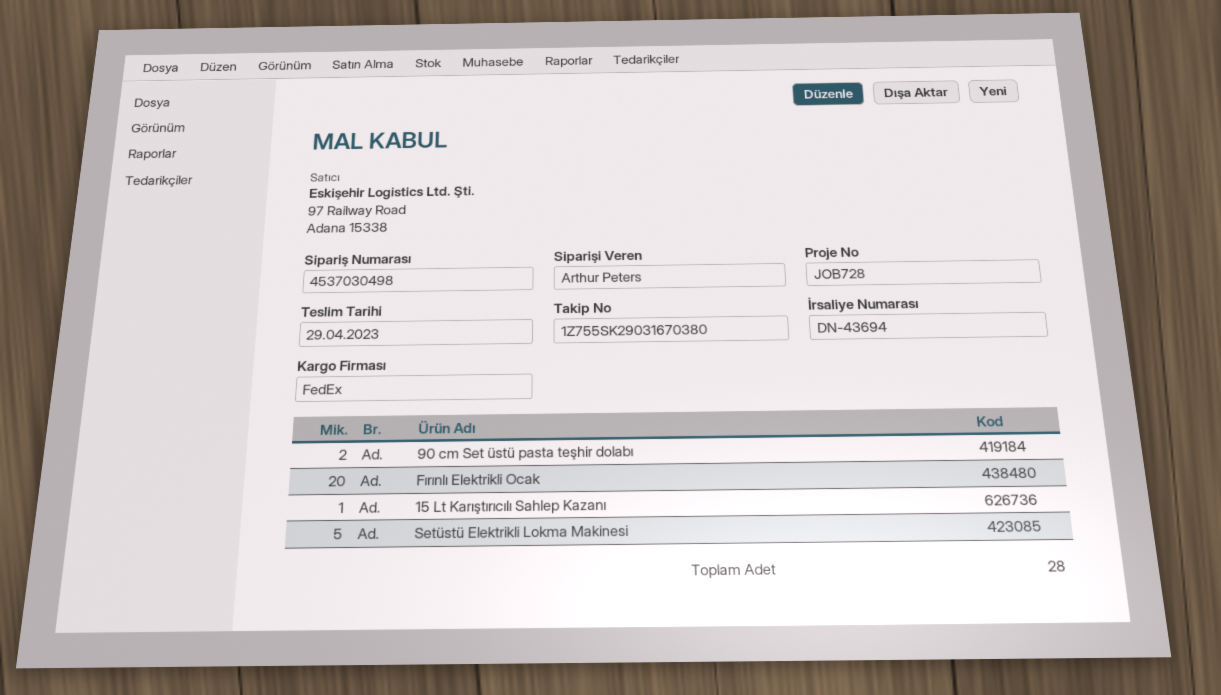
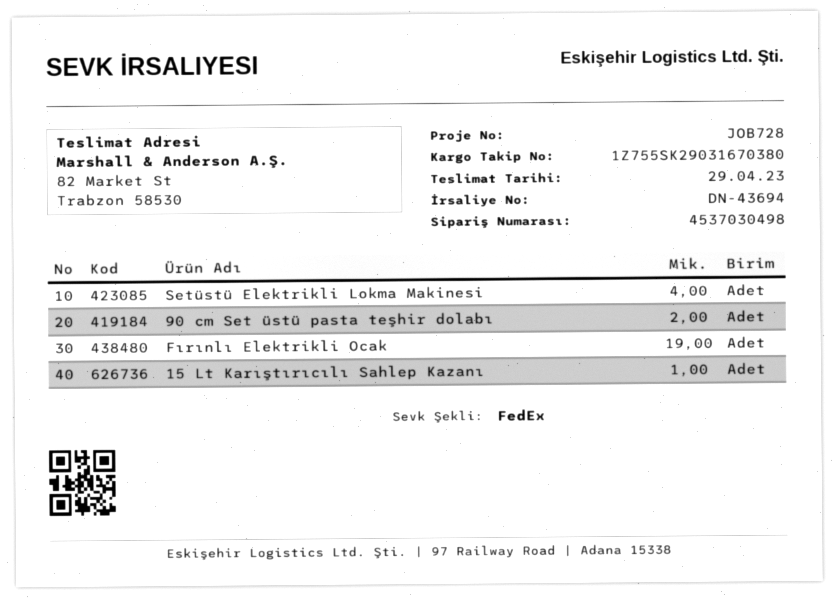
Fırınlı Elektrikli Ocak: 20 -> 19
Setüstü Elektrikli Lokma Makinesi: 5 -> 4

